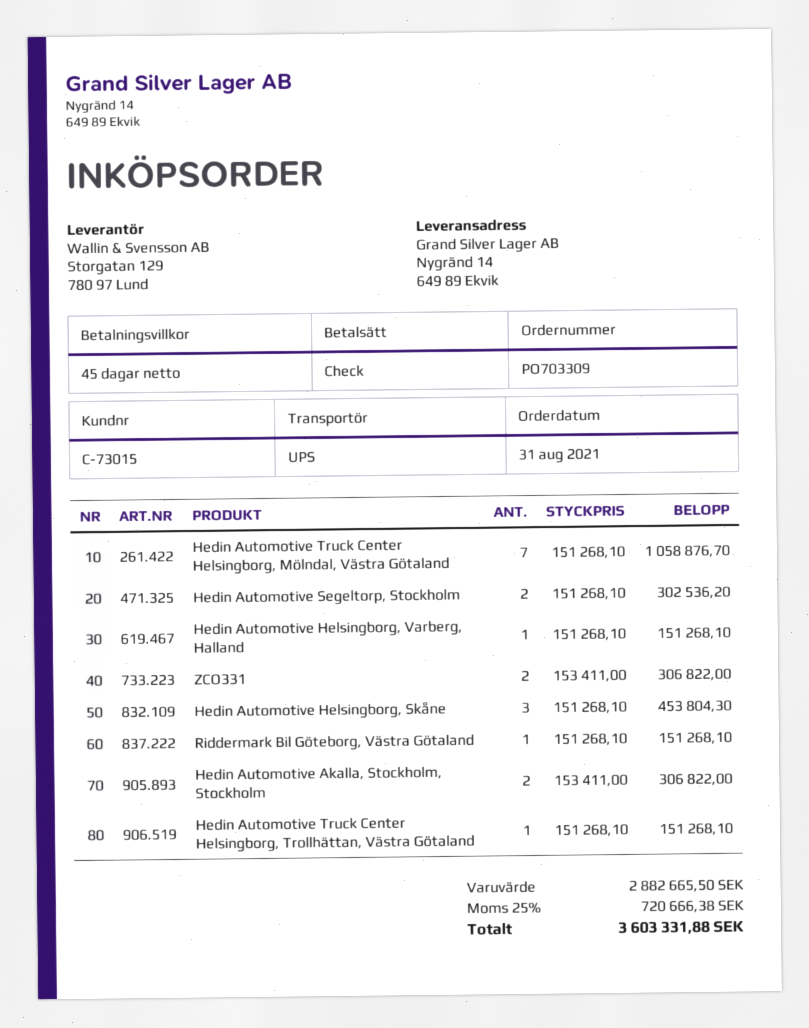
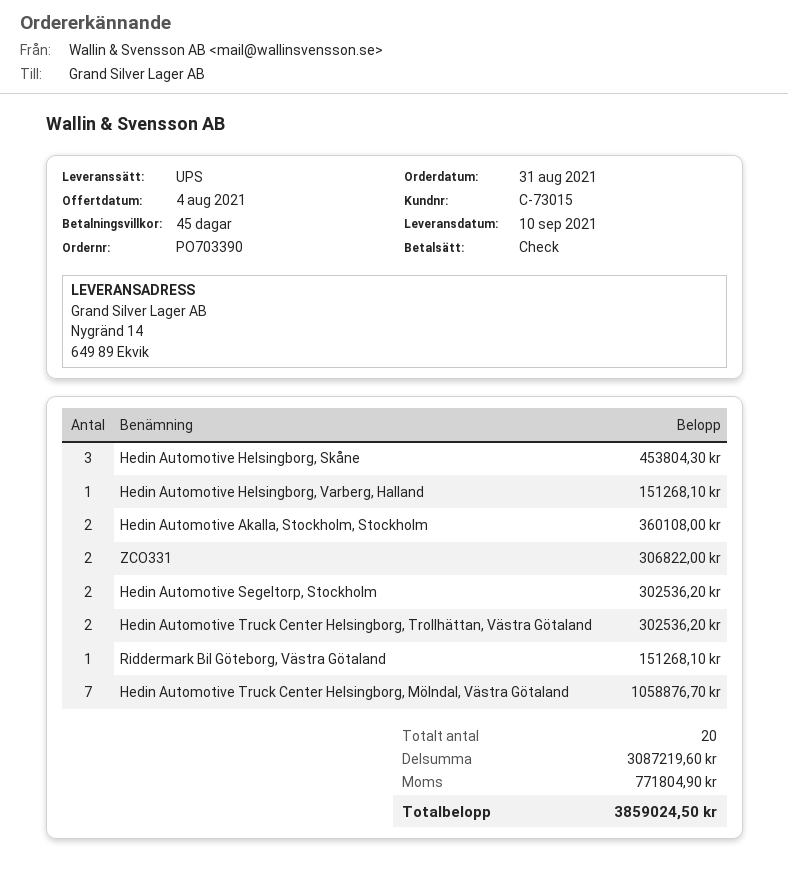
order number: PO703309 -> PO703390
Hedin Automotive Akalla, Stockholm, Stockholm: 2 for 306822.00 -> 2 for 360108.00
Hedin Automotive Truck Center Helsingborg, Trollhättan, Västra Götaland: 1 for 151268.10 -> 2 for 302536.20
subtotal: 2882665.50 -> 3087219.60
tax: 720666.38 -> 771804.90
total: 3603331.88 -> 3859024.50

